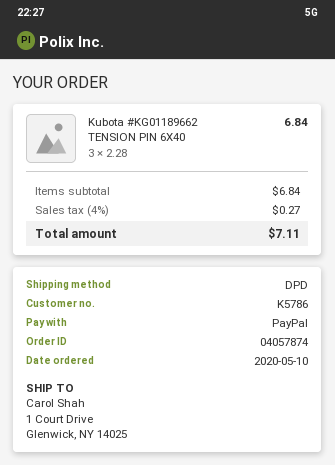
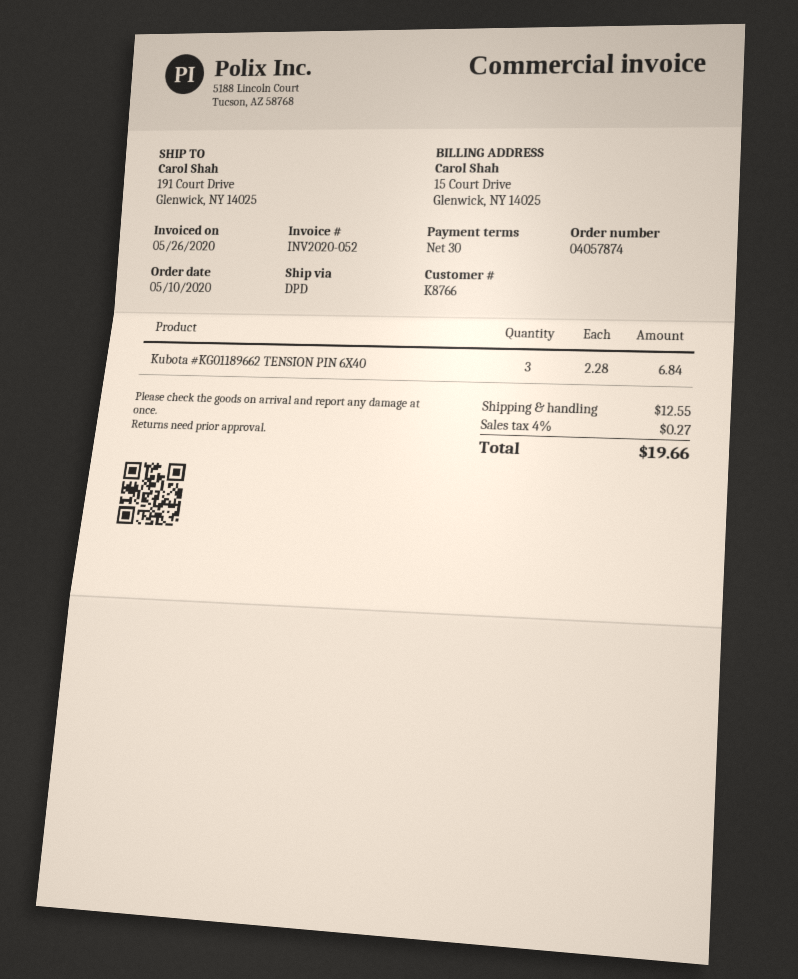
customer number: K5786 -> K8766
ship to: 1 Court Drive, Glenwick, NY 14025 -> 191 Court Drive, Glenwick, NY 14025
shipping: none -> 12.55
total: 7.11 -> 19.66

